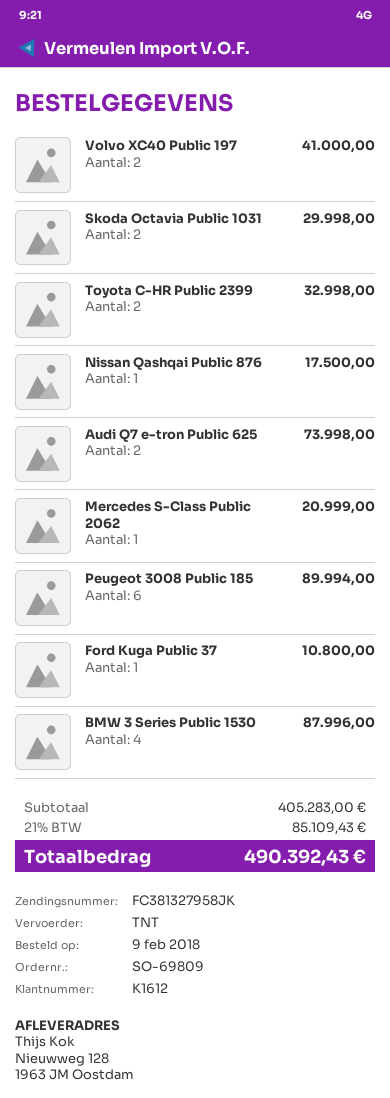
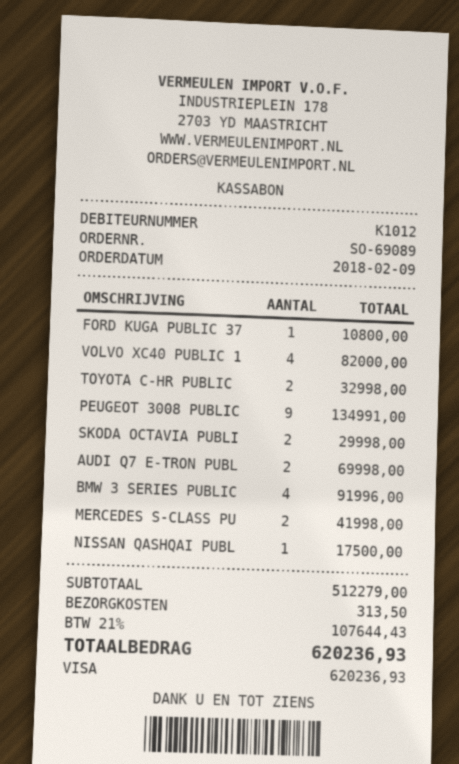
order number: SO-69809 -> SO-69089
customer number: K1612 -> K1012
Volvo XC40 Public 197: 2 for 41000.00 -> 4 for 82000.00
Audi Q7 e-tron Public 625: 2 for 73998.00 -> 2 for 69998.00
Mercedes S-Class Public 2062: 1 for 20999.00 -> 2 for 41998.00
Peugeot 3008 Public 185: 6 for 89994.00 -> 9 for 134991.00
BMW 3 Series Public 1530: 4 for 87996.00 -> 4 for 91996.00
subtotal: 405283.00 -> 512279.00
shipping: none -> 313.50
tax: 21% = 85109.43 -> 21% = 107644.43
total: 490392.43 -> 620236.93

